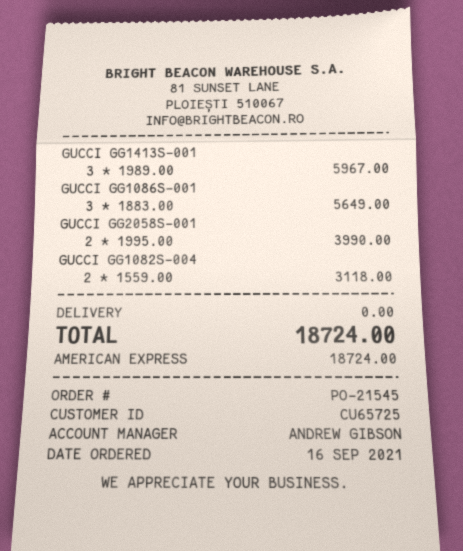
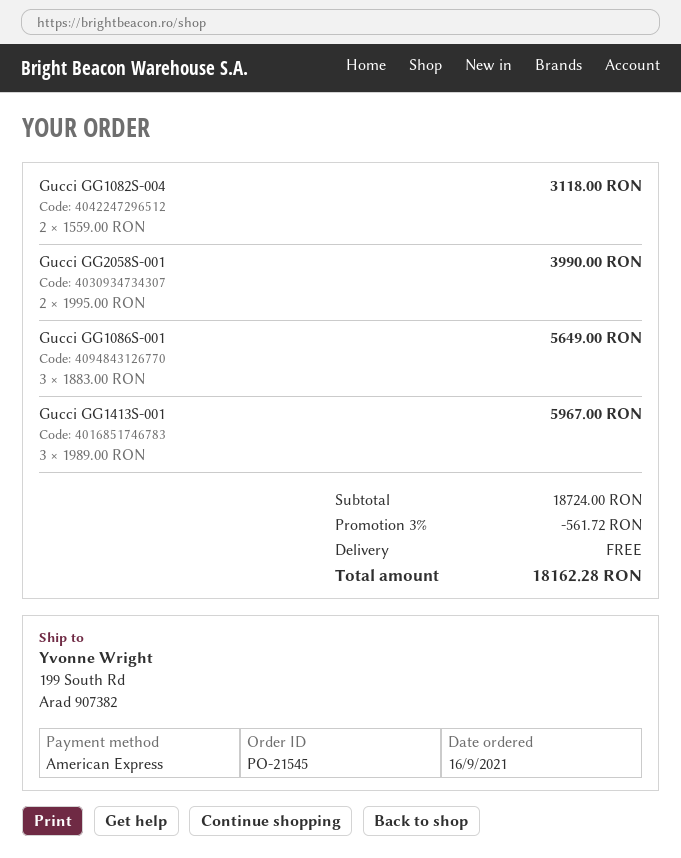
discount: none -> 3% = 561.72
total: 18724.00 -> 18162.28

